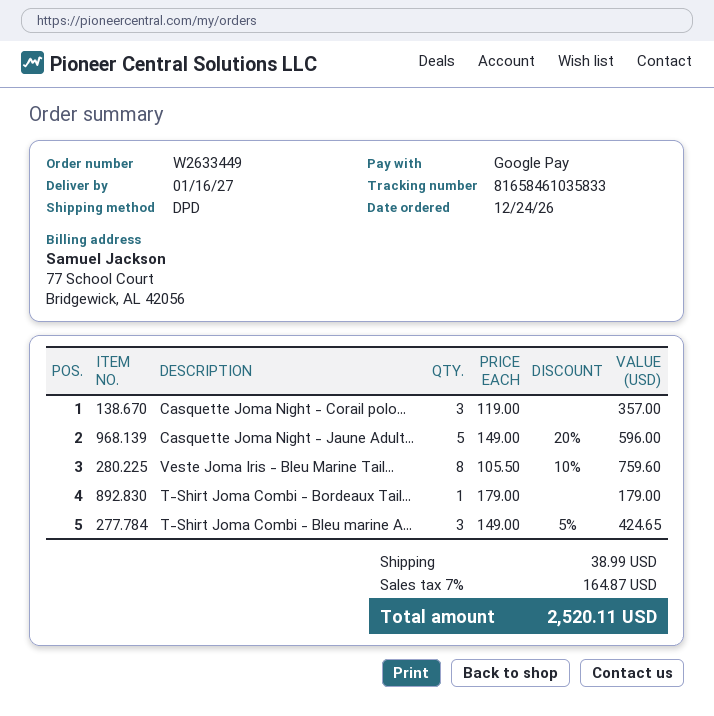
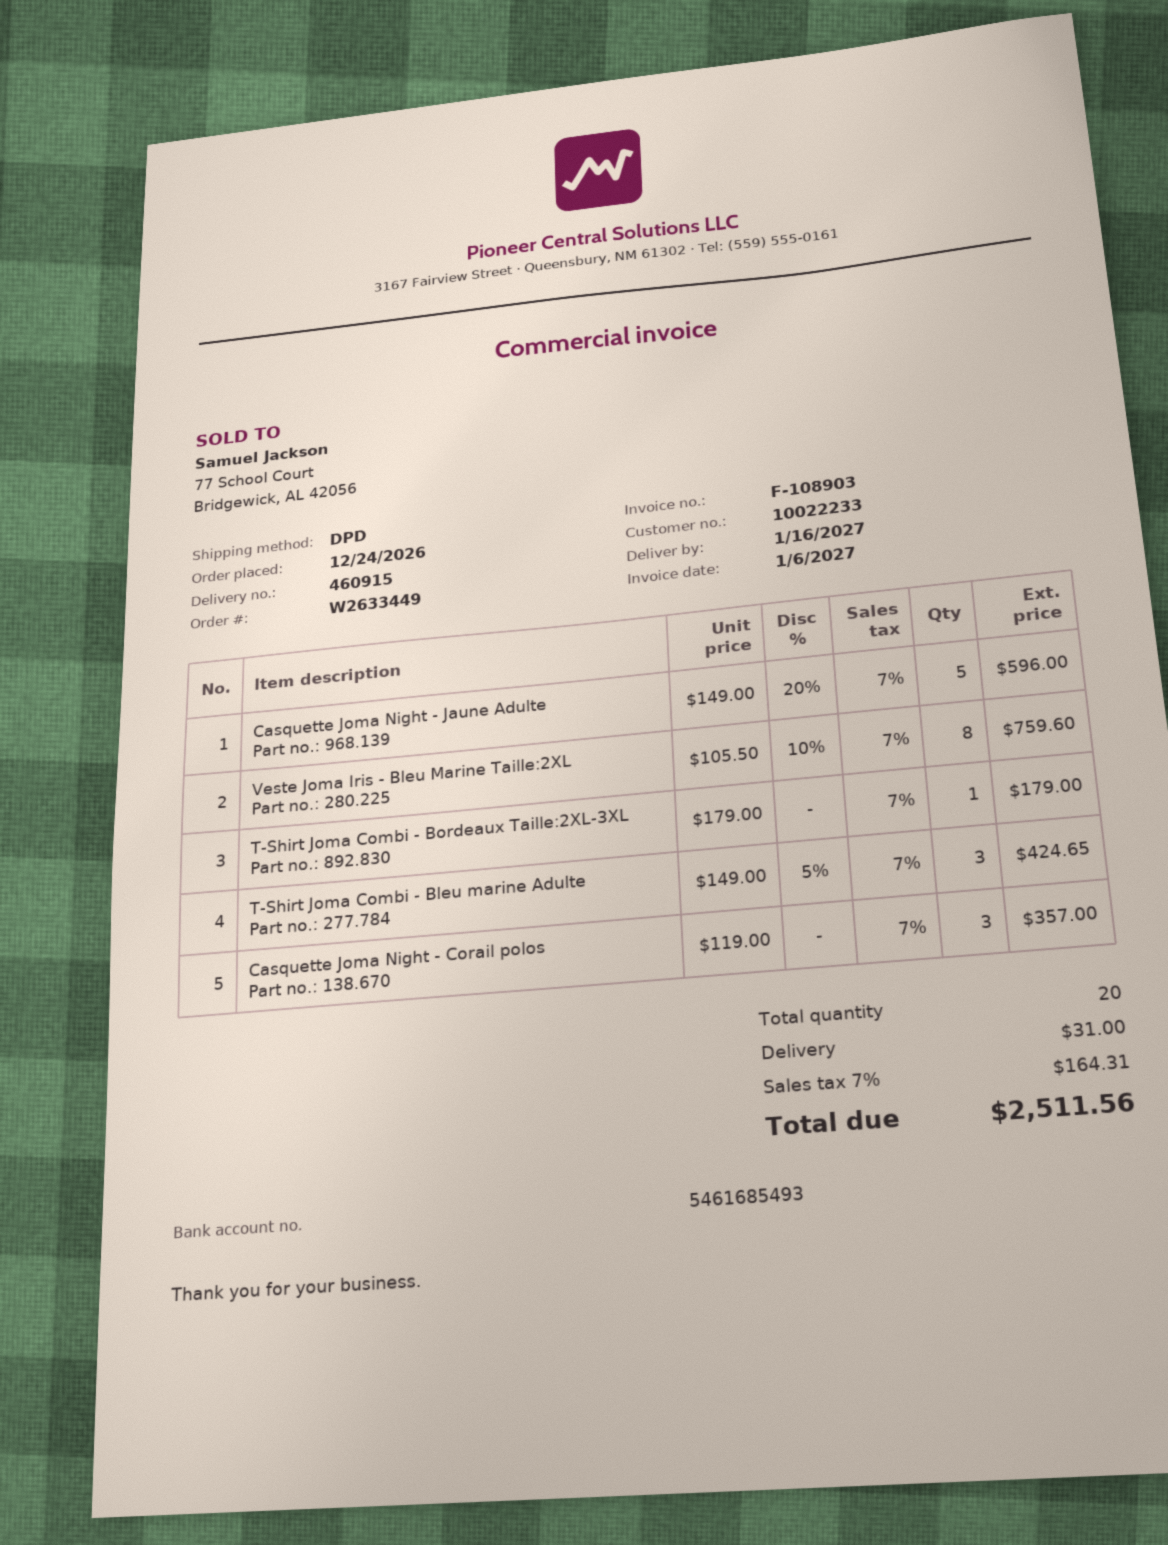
shipping: 38.99 -> 31.00
tax: 7% = 164.87 -> 7% = 164.31
total: 2520.11 -> 2511.56

